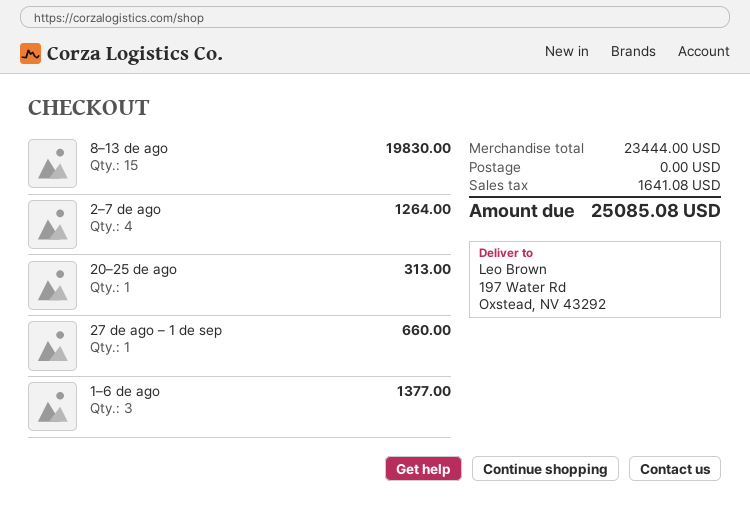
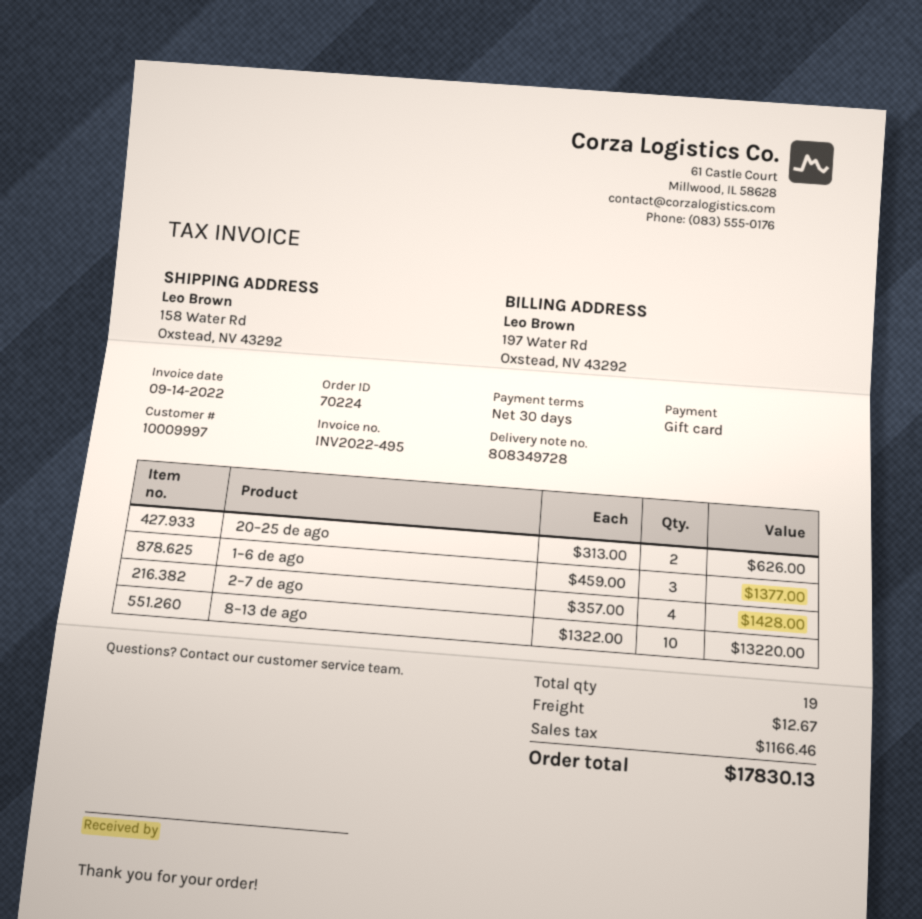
ship to: 197 Water Rd, Oxstead, NV 43292 -> 158 Water Rd, Oxstead, NV 43292
8–13 de ago: 15 for 19830.00 -> 10 for 13220.00
2–7 de ago: 4 for 1264.00 -> 4 for 1428.00
20–25 de ago: 1 for 313.00 -> 2 for 626.00
27 de ago – 1 de sep: 1 for 660.00 -> none
shipping: 0.00 -> 12.67
tax: 1641.08 -> 1166.46
total: 25085.08 -> 17830.13

